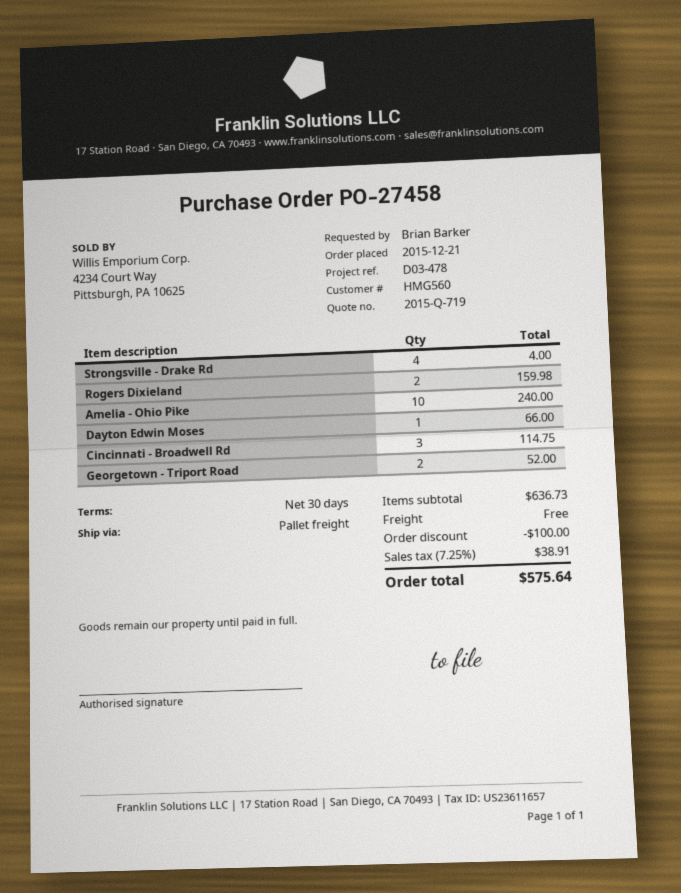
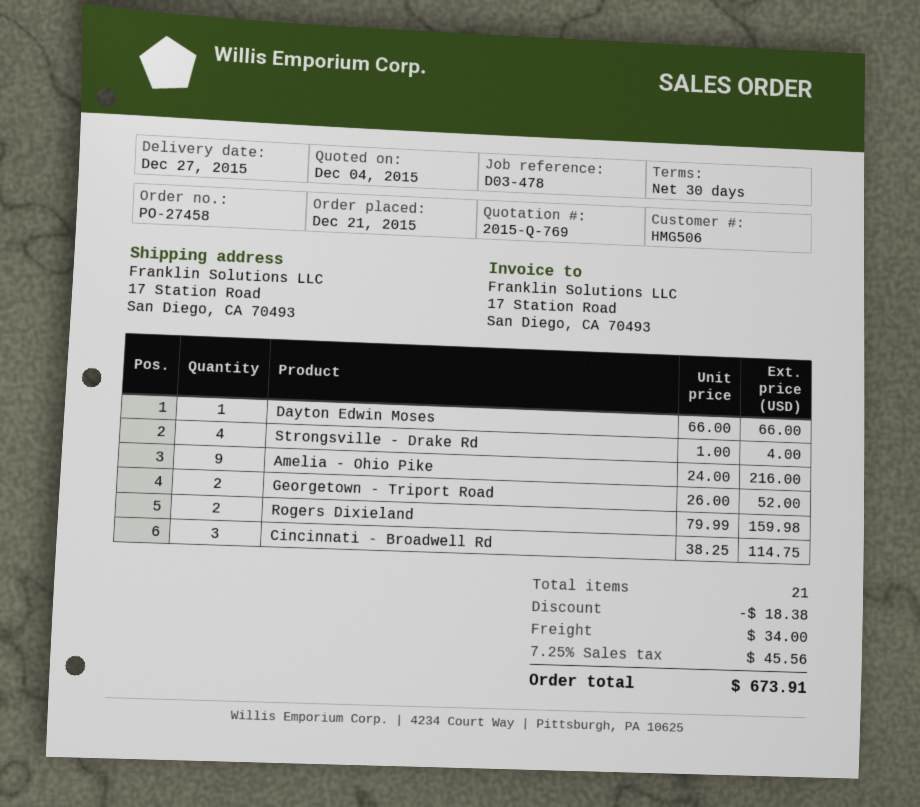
quote number: 2015-Q-719 -> 2015-Q-769
customer number: HMG560 -> HMG506
Amelia - Ohio Pike: 10 for 240.00 -> 9 for 216.00
discount: 100.00 -> 18.38
shipping: 0.00 -> 34.00
tax: 7.25% = 38.91 -> 7.25% = 45.56
total: 575.64 -> 673.91

